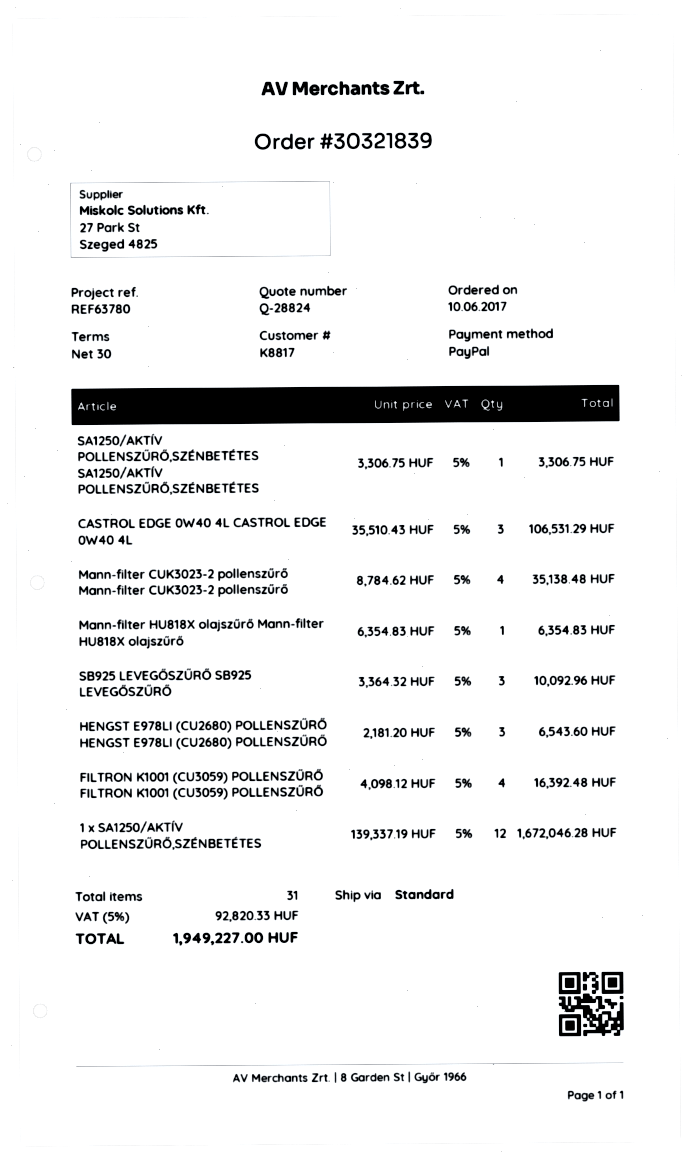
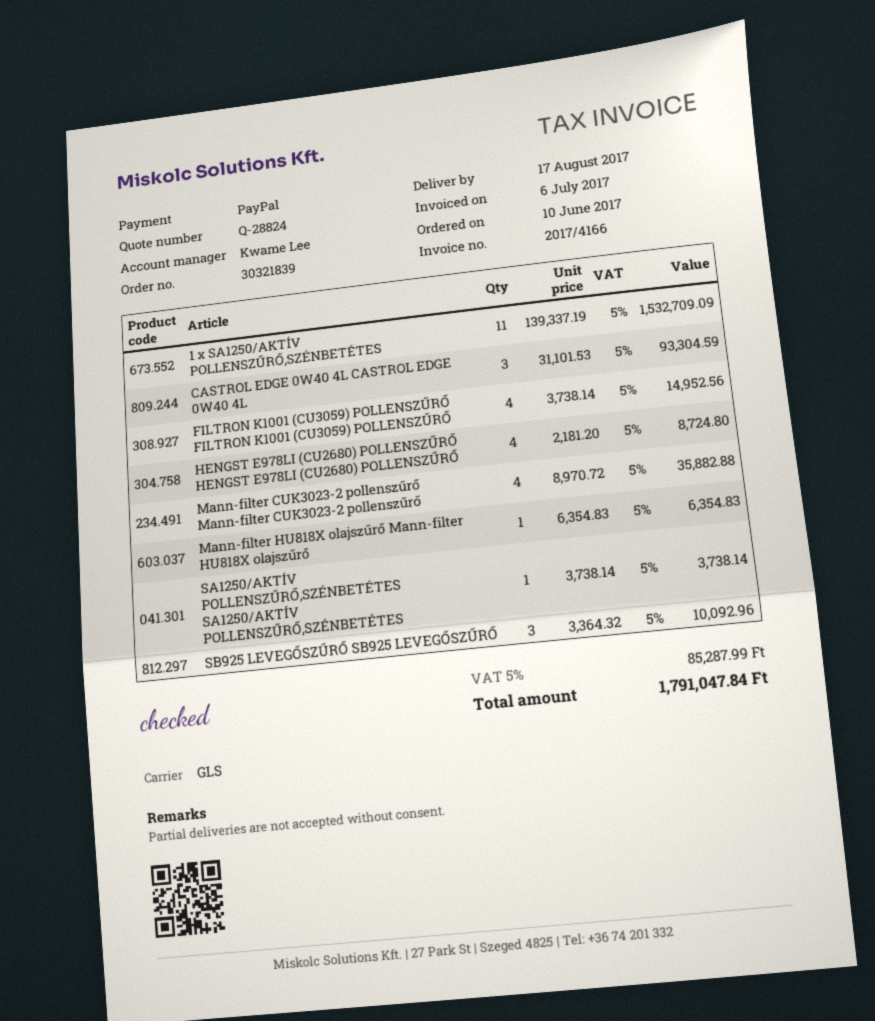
shipping method: standard -> GLS
SA1250/AKTÍV POLLENSZŰRŐ,SZÉNBETÉTES SA1250/AKTÍV POLLENSZŰRŐ,SZÉNBETÉTES: 1 x 3306.75 = 3306.75 -> 1 x 3738.14 = 3738.14
CASTROL EDGE 0W40 4L CASTROL EDGE 0W40 4L: 3 x 35510.43 = 106531.29 -> 3 x 31101.53 = 93304.59
Mann-filter CUK3023-2 pollenszűrő Mann-filter CUK3023-2 pollenszűrő: 4 x 8784.62 = 35138.48 -> 4 x 8970.72 = 35882.88
HENGST E978LI (CU2680) POLLENSZŰRŐ HENGST E978LI (CU2680) POLLENSZŰRŐ: 3 x 2181.20 = 6543.60 -> 4 x 2181.20 = 8724.80
FILTRON K1001 (CU3059) POLLENSZŰRŐ FILTRON K1001 (CU3059) POLLENSZŰRŐ: 4 x 4098.12 = 16392.48 -> 4 x 3738.14 = 14952.56
1 x SA1250/AKTÍV POLLENSZŰRŐ,SZÉNBETÉTES: 12 x 139337.19 = 1672046.28 -> 11 x 139337.19 = 1532709.09
tax: 5% = 92820.33 -> 5% = 85287.99
total: 1949227.00 -> 1791047.84

